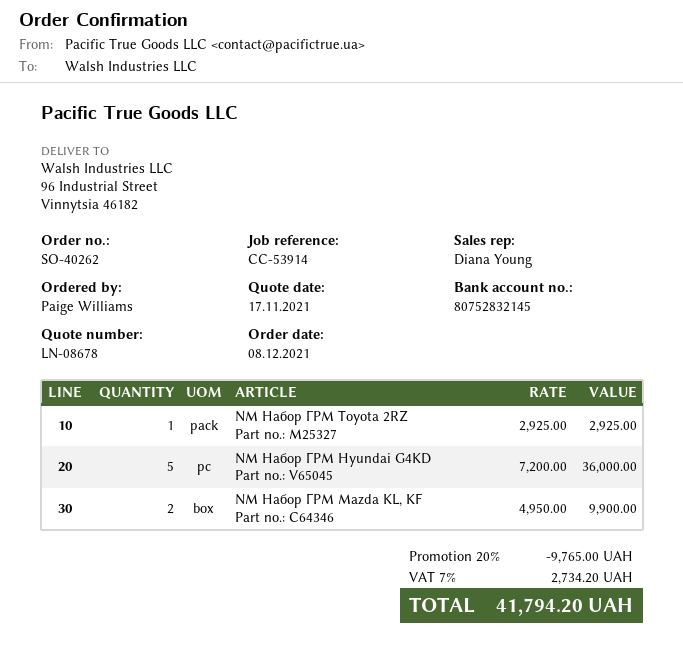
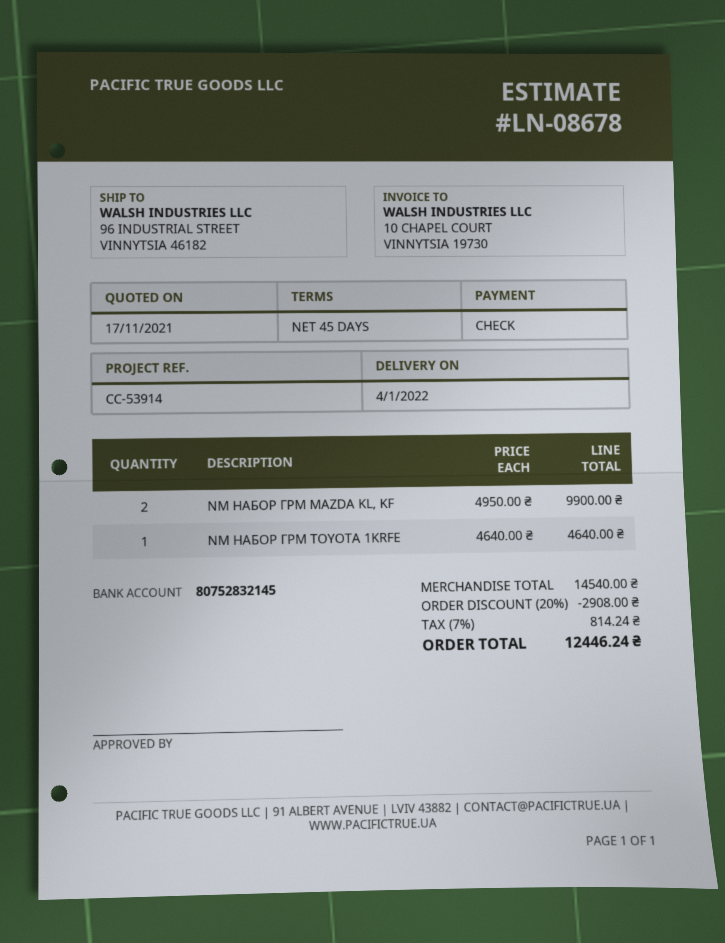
NM Набор ГРМ Toyota 2RZ: 1 x 2925.00 = 2925.00 -> none
NM Набор ГРМ Hyundai G4KD: 5 x 7200.00 = 36000.00 -> none
NM НАБОР ГРМ TOYOTA 1KRFE: none -> 1 x 4640.00 = 4640.00
discount: 20% = 9765.00 -> 20% = 2908.00
tax: 7% = 2734.20 -> 7% = 814.24
total: 41794.20 -> 12446.24

